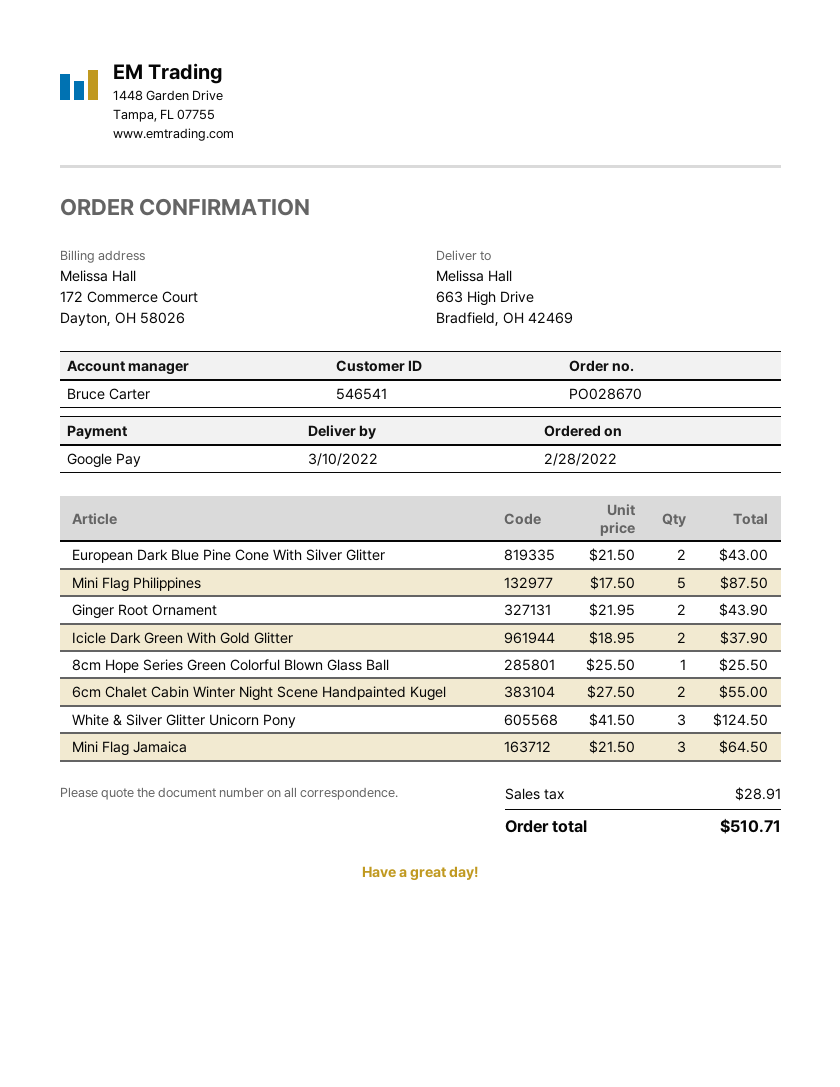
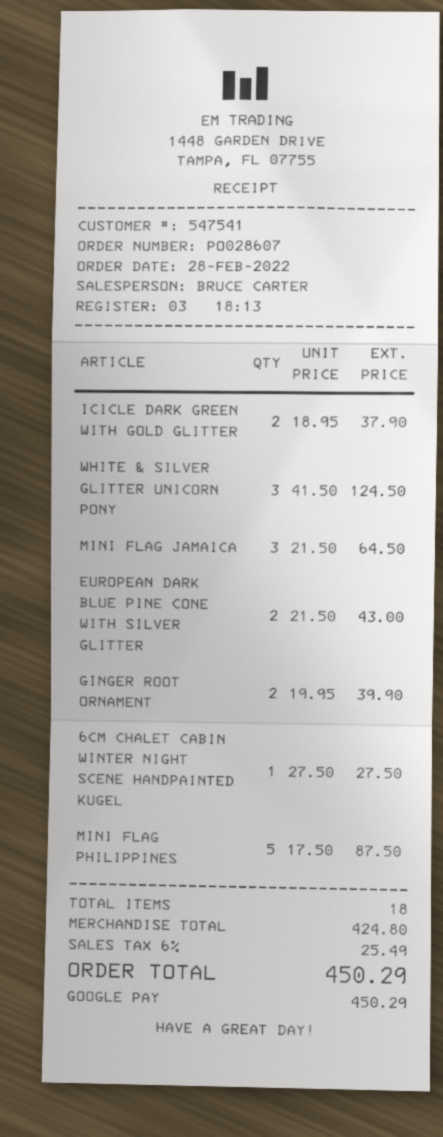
order number: PO028670 -> PO028607
customer number: 546541 -> 547541
Ginger Root Ornament: 2 x 21.95 = 43.90 -> 2 x 19.95 = 39.90
8cm Hope Series Green Colorful Blown Glass Ball: 1 x 25.50 = 25.50 -> none
6cm Chalet Cabin Winter Night Scene Handpainted Kugel: 2 x 27.50 = 55.00 -> 1 x 27.50 = 27.50
tax: 28.91 -> 25.49
total: 510.71 -> 450.29

